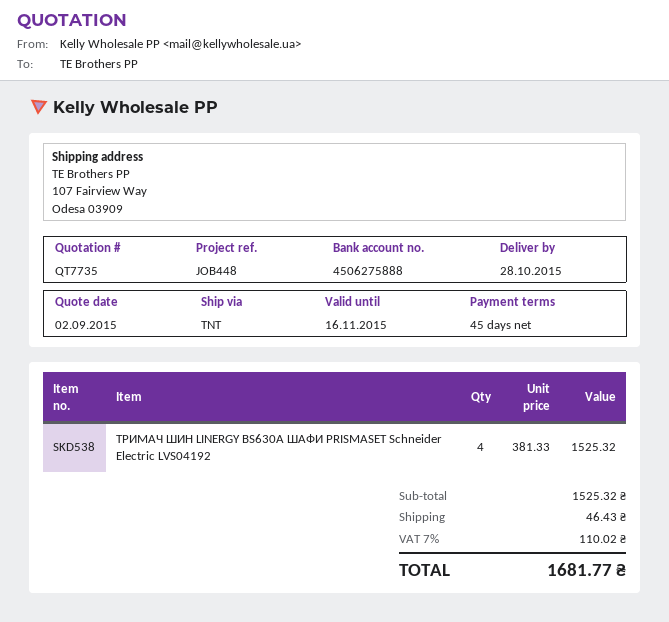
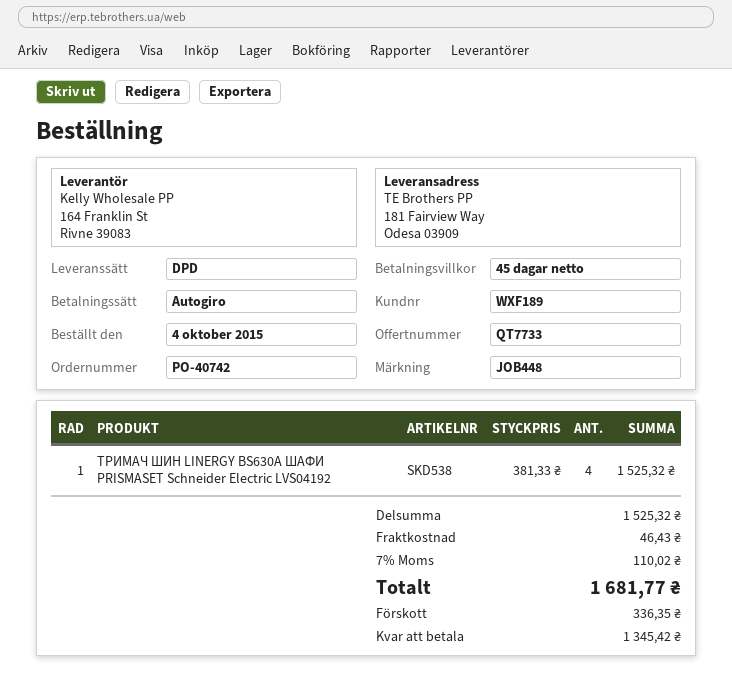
quote number: QT7735 -> QT7733
shipping method: TNT -> DPD
ship to: 107 Fairview Way, Odesa 03909 -> 181 Fairview Way, Odesa 03909

